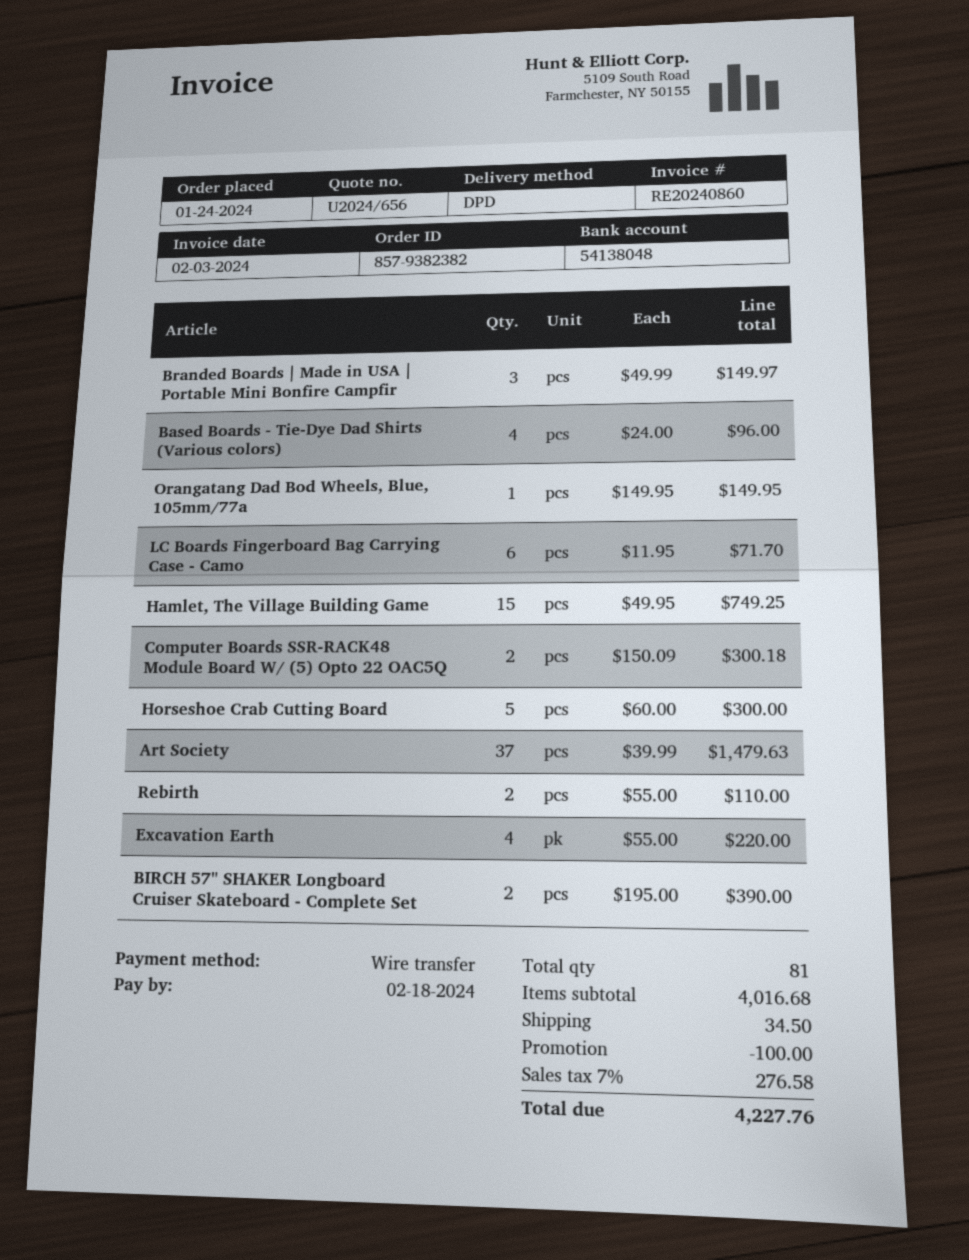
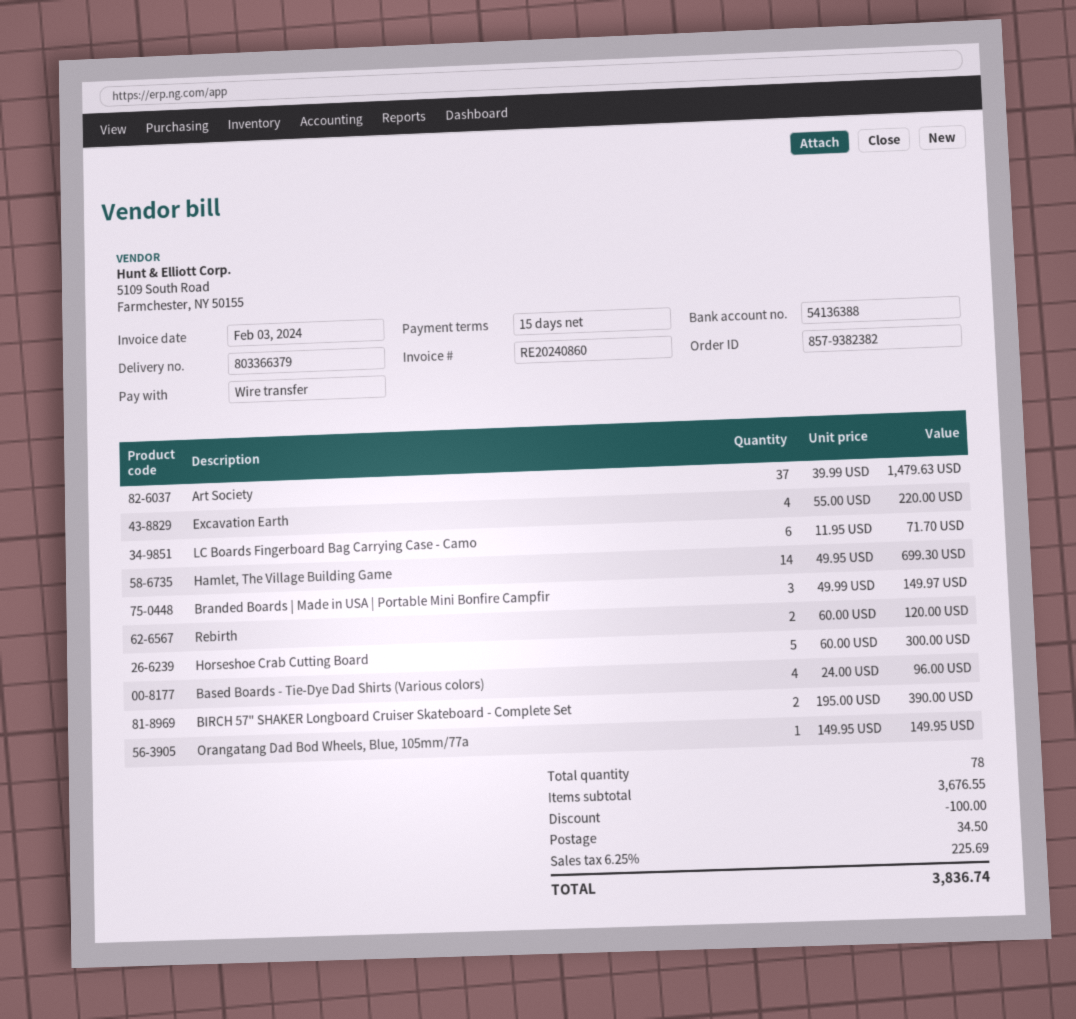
bank account: 54138048 -> 54136388
Hamlet, The Village Building Game: 15 x 49.95 = 749.25 -> 14 x 49.95 = 699.30
Computer Boards SSR-RACK48 Module Board W/ (5) Opto 22 OAC5Q: 2 x 150.09 = 300.18 -> none
Rebirth: 2 x 55.00 = 110.00 -> 2 x 60.00 = 120.00
total quantity: 81 -> 78
subtotal: 4016.68 -> 3676.55
tax: 7% = 276.58 -> 6.25% = 225.69
total: 4227.76 -> 3836.74

